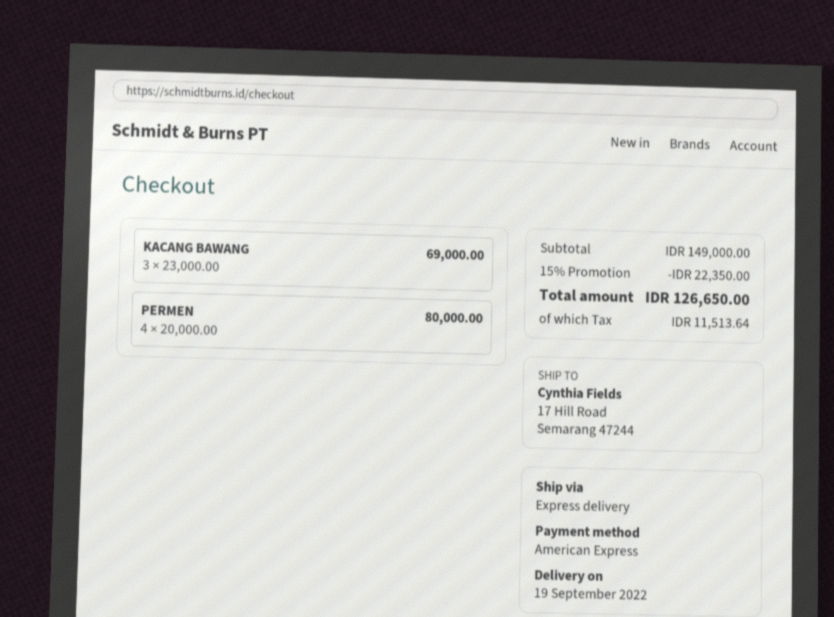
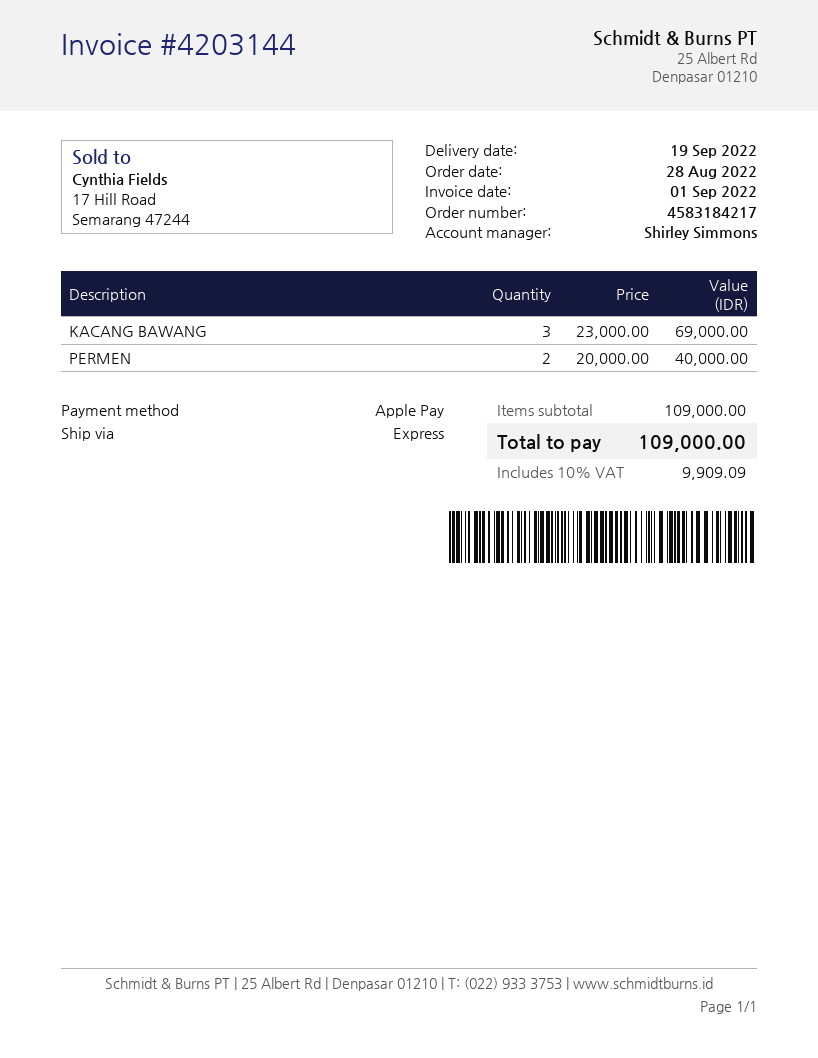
payment method: American Express -> Apple Pay
PERMEN: 4 x 20000.00 = 80000.00 -> 2 x 20000.00 = 40000.00
subtotal: 149000.00 -> 109000.00
discount: 15% = 22350.00 -> none
tax: 11513.64 -> 9909.09
total: 126650.00 -> 109000.00

